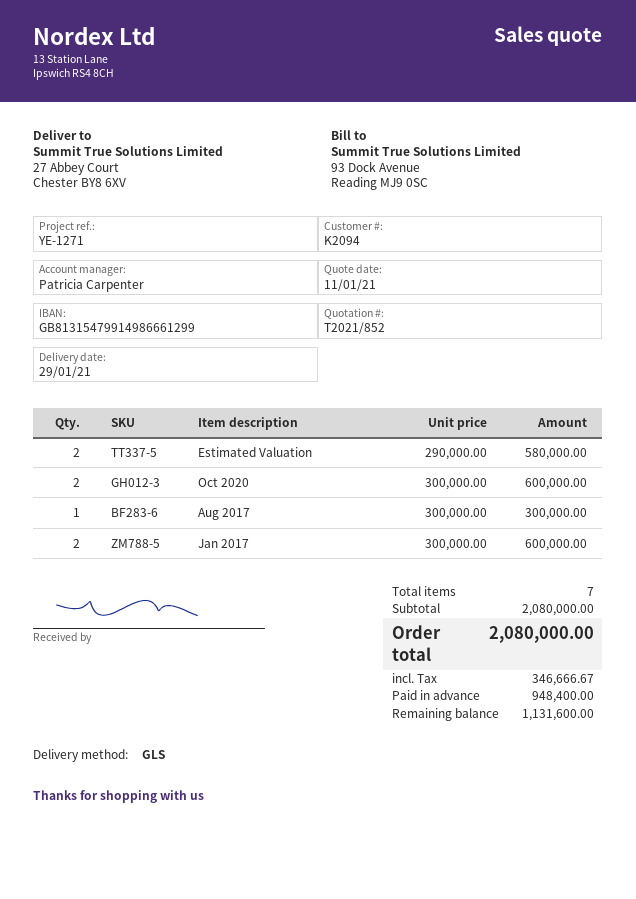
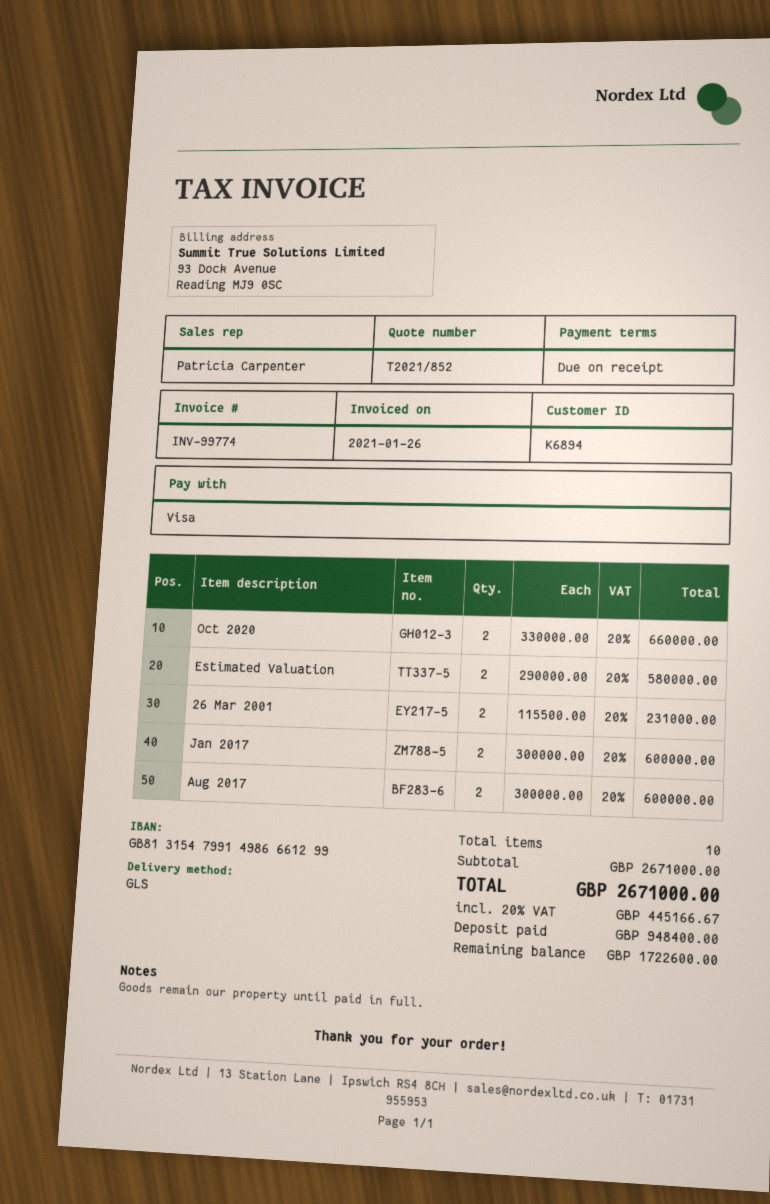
customer number: K2094 -> K6894
Oct 2020: 2 x 300000.00 = 600000.00 -> 2 x 330000.00 = 660000.00
Aug 2017: 1 x 300000.00 = 300000.00 -> 2 x 300000.00 = 600000.00
26 Mar 2001: none -> 2 x 115500.00 = 231000.00
total quantity: 7 -> 10
subtotal: 2080000.00 -> 2671000.00
tax: 346666.67 -> 445166.67
total: 2080000.00 -> 2671000.00
balance: 1131600.00 -> 1722600.00

